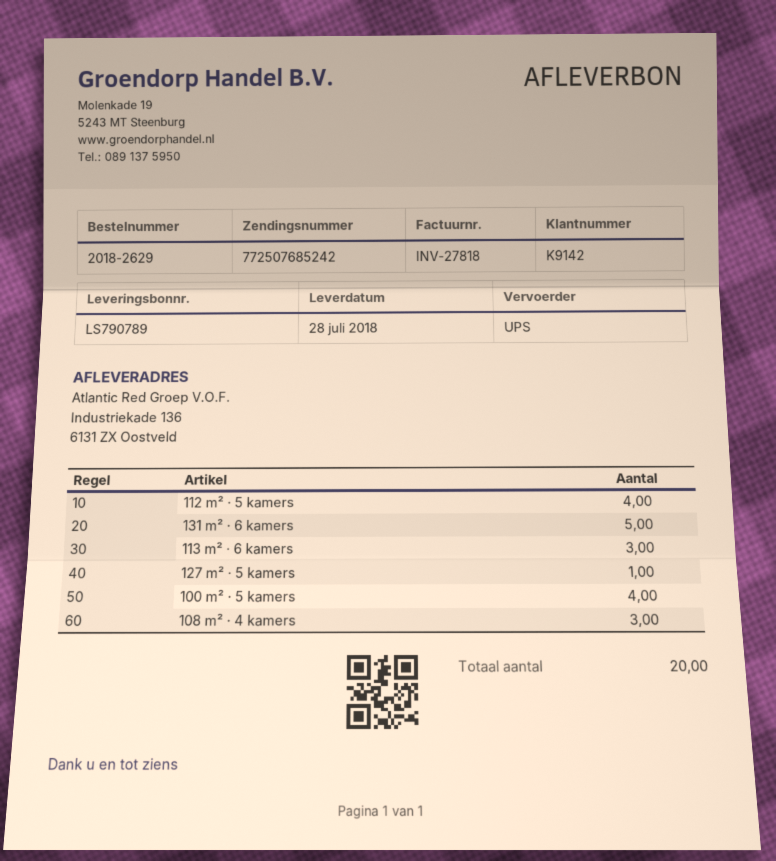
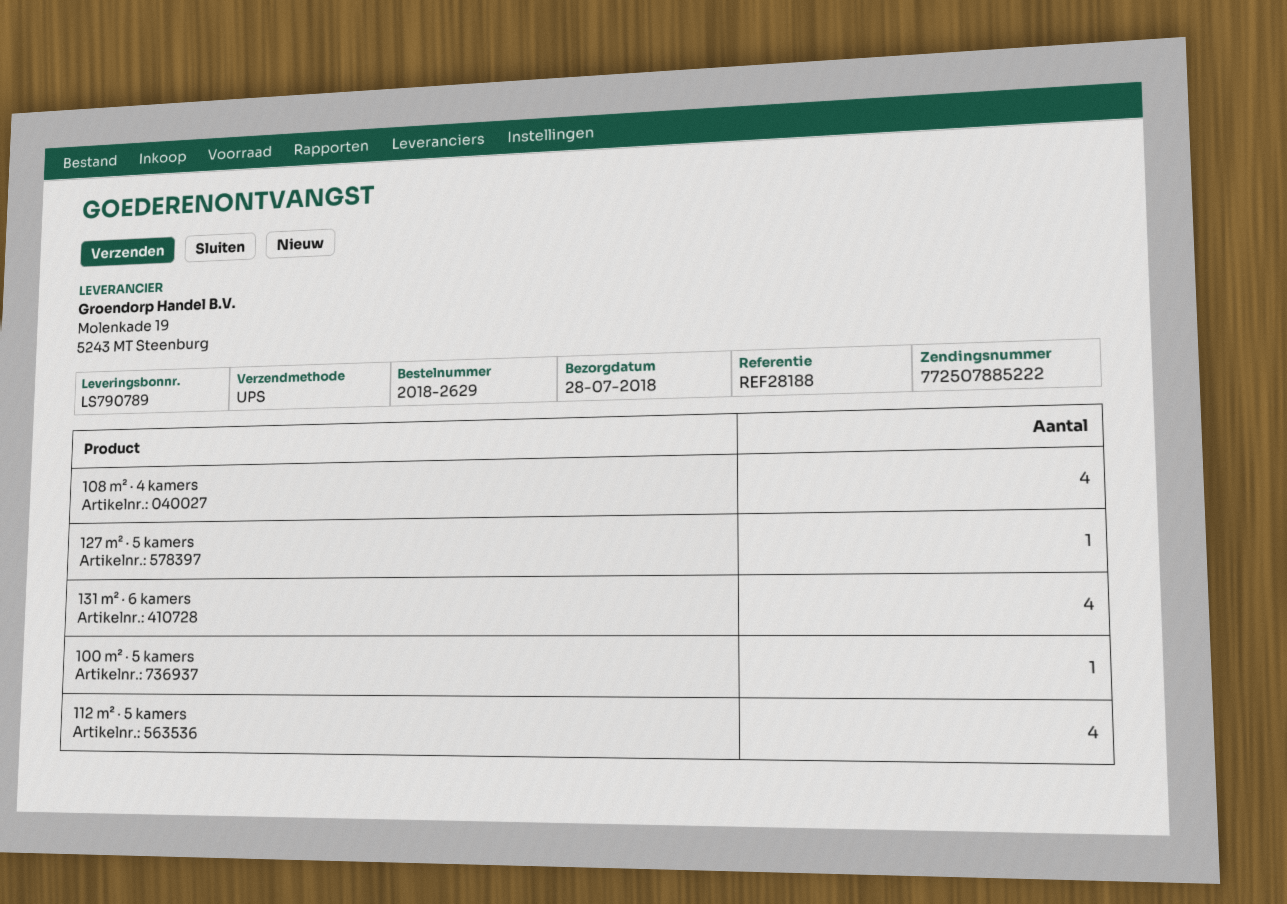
tracking number: 772507685242 -> 772507885222
131 m² · 6 kamers: 5 -> 4
113 m² · 6 kamers: 3 -> none
100 m² · 5 kamers: 4 -> 1
108 m² · 4 kamers: 3 -> 4

